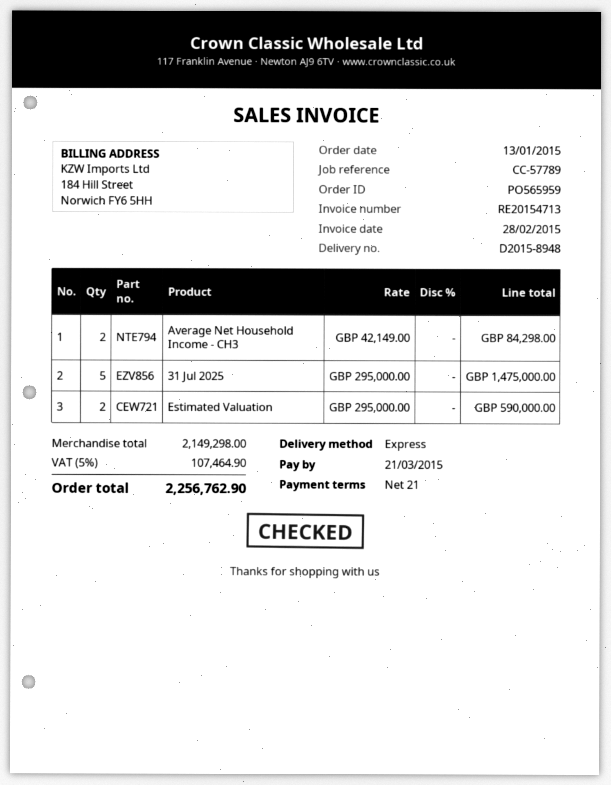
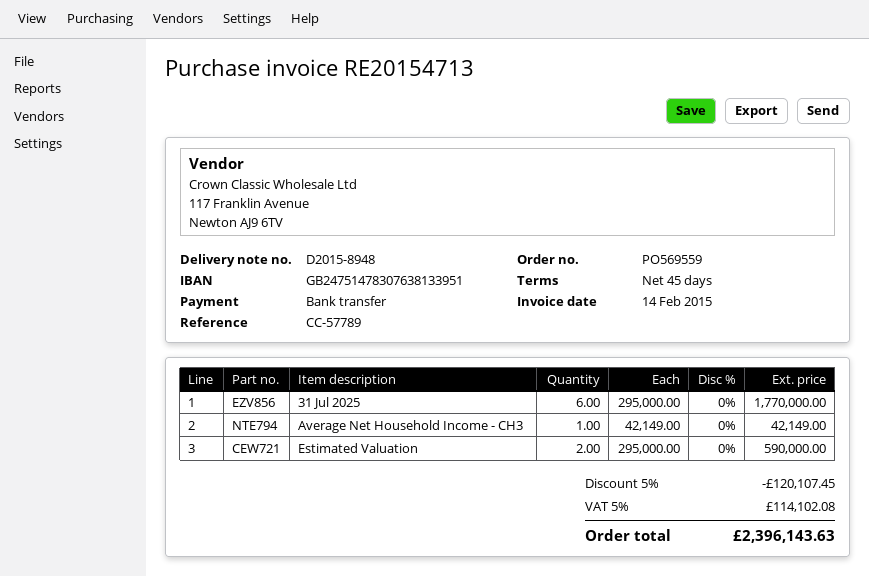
order number: PO565959 -> PO569559
invoice date: 2015-02-28 -> 2015-02-14
payment terms: 21 days -> 45 days
Average Net Household Income - CH3: 2 x 42149.00 = 84298.00 -> 1 x 42149.00 = 42149.00
31 Jul 2025: 5 x 295000.00 = 1475000.00 -> 6 x 295000.00 = 1770000.00
discount: none -> 5% = 120107.45
tax: 5% = 107464.90 -> 5% = 114102.08
total: 2256762.90 -> 2396143.63

